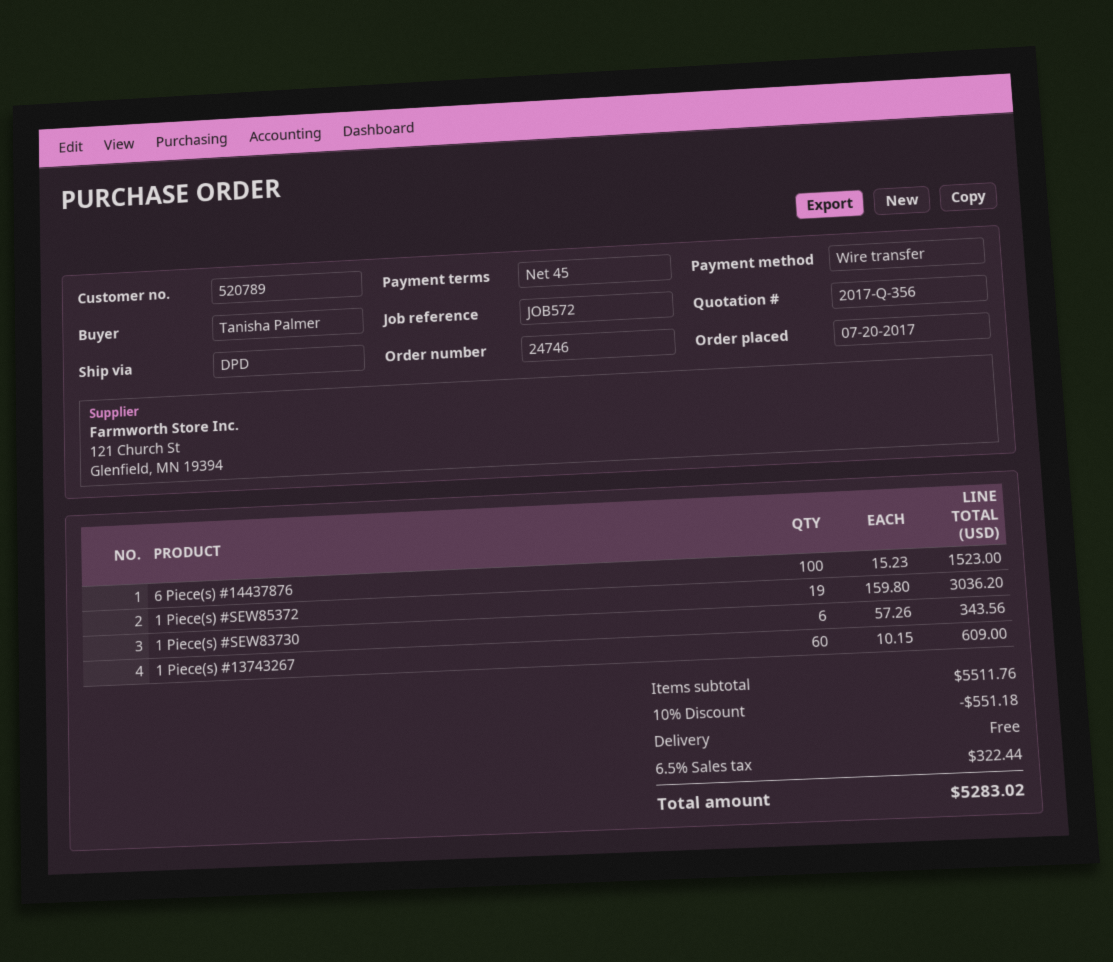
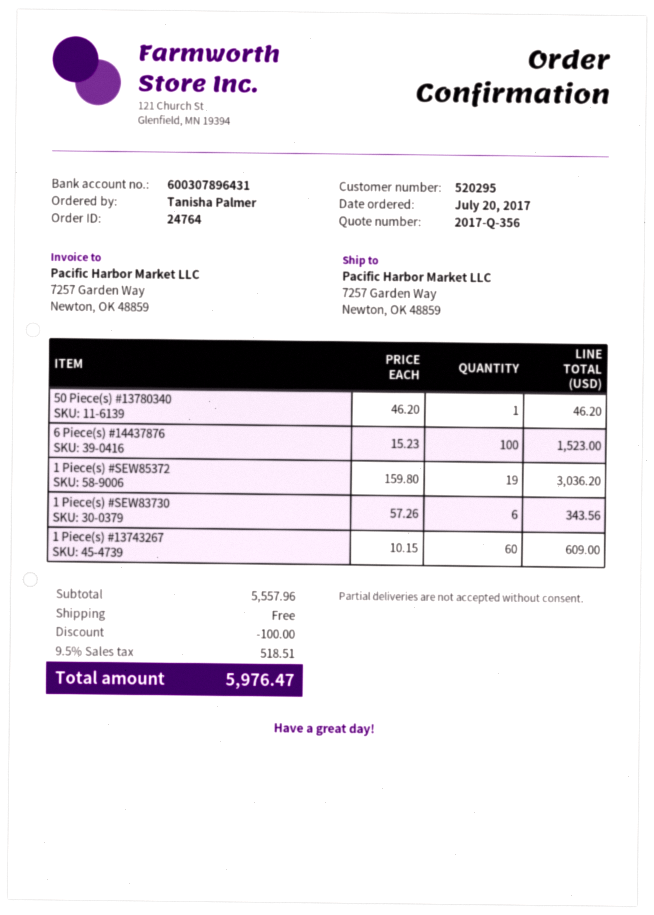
order number: 24746 -> 24764
customer number: 520789 -> 520295
50 Piece(s) #13780340: none -> 1 x 46.20 = 46.20
subtotal: 5511.76 -> 5557.96
discount: 551.18 -> 100.00
tax: 6.5% = 322.44 -> 9.5% = 518.51
total: 5283.02 -> 5976.47

